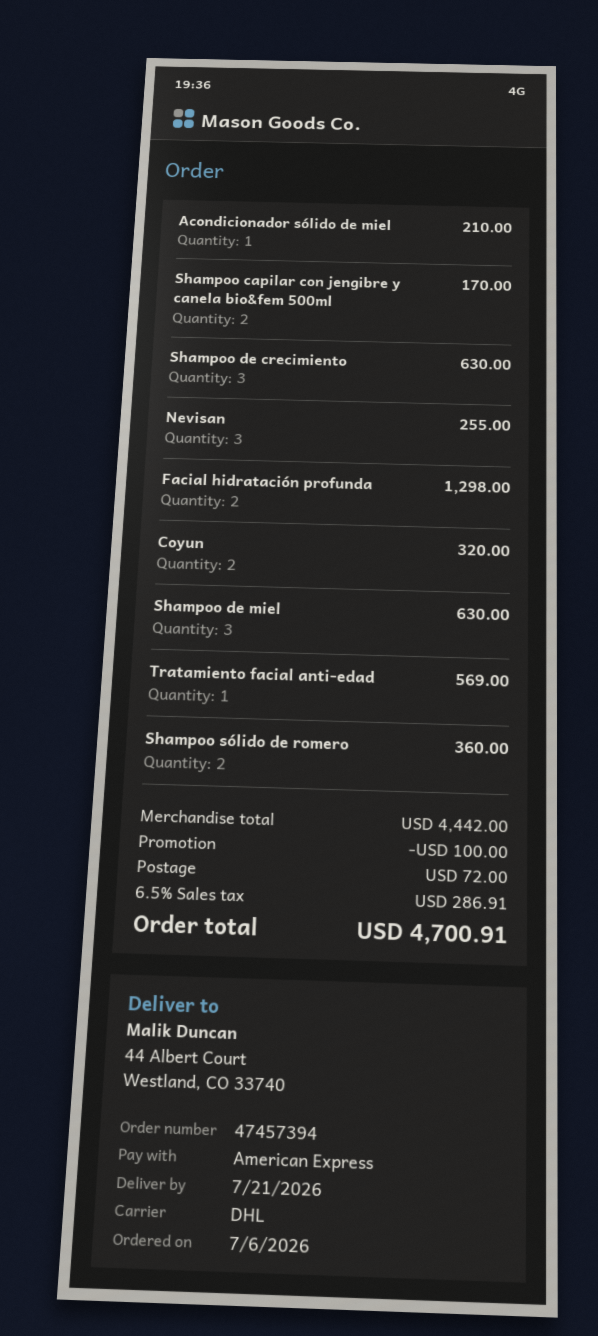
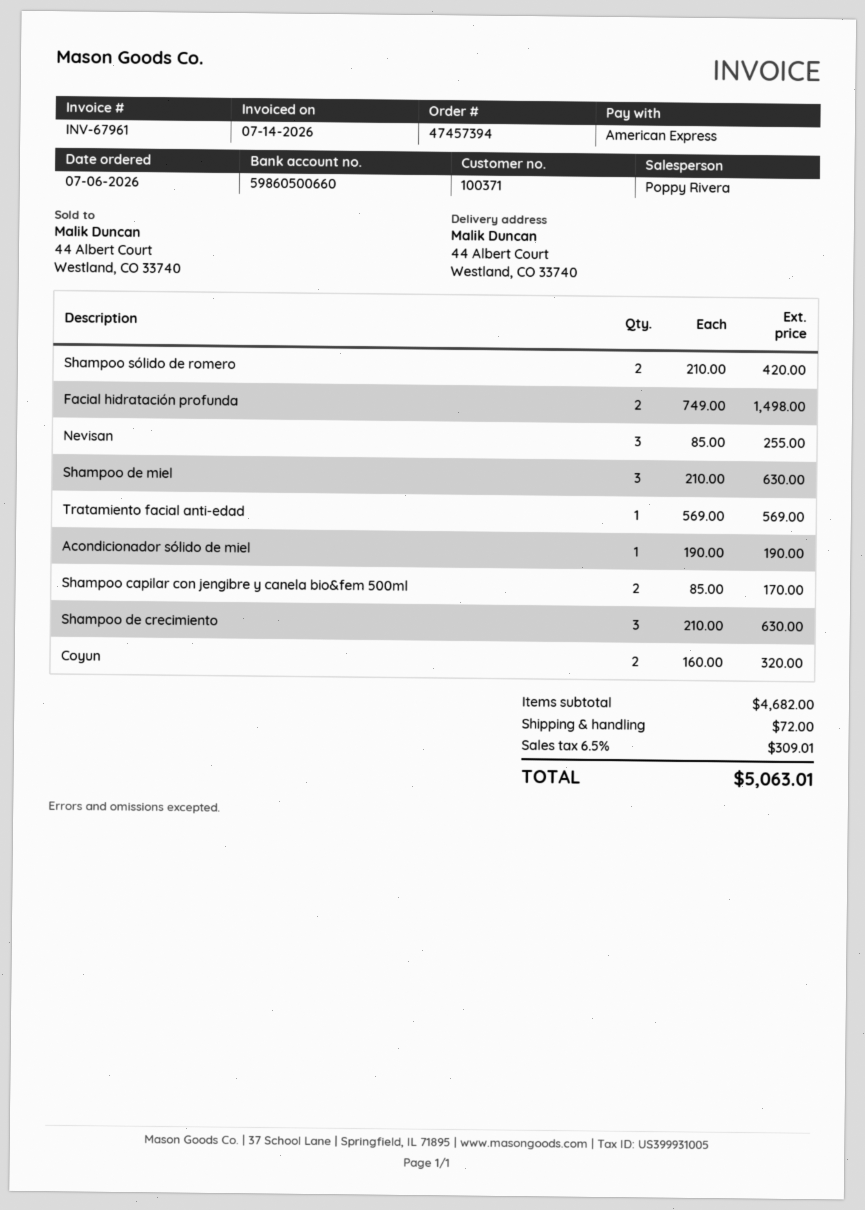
Acondicionador sólido de miel: 1 for 210.00 -> 1 for 190.00
Facial hidratación profunda: 2 for 1298.00 -> 2 for 1498.00
Shampoo sólido de romero: 2 for 360.00 -> 2 for 420.00
subtotal: 4442.00 -> 4682.00
discount: 100.00 -> none
tax: 6.5% = 286.91 -> 6.5% = 309.01
total: 4700.91 -> 5063.01

